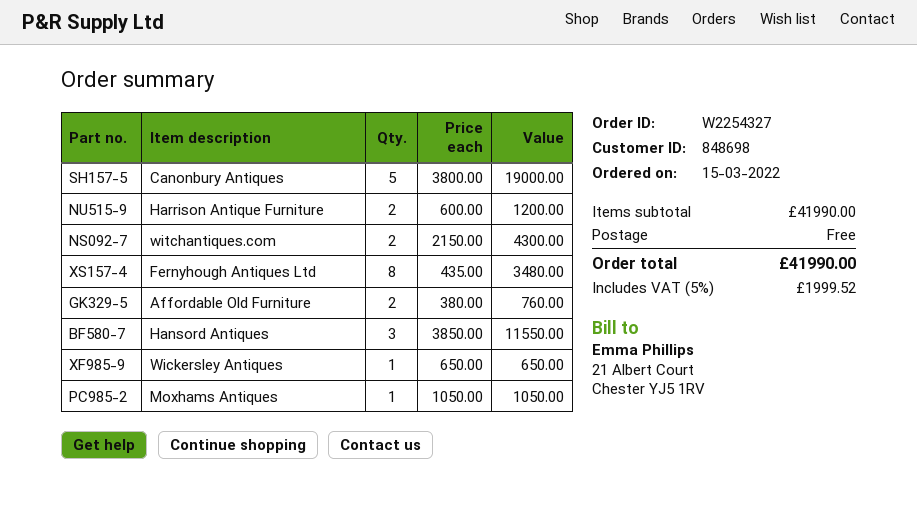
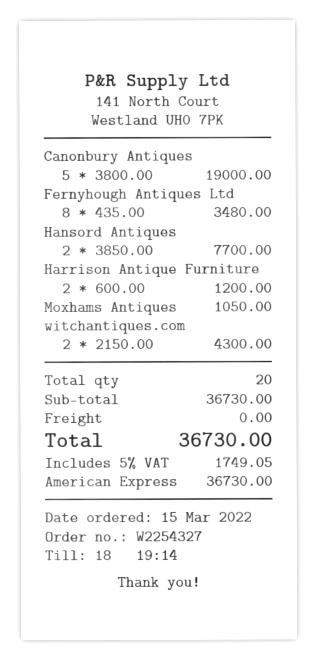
Affordable Old Furniture: 2 x 380.00 = 760.00 -> none
Hansord Antiques: 3 x 3850.00 = 11550.00 -> 2 x 3850.00 = 7700.00
Wickersley Antiques: 1 x 650.00 = 650.00 -> none
subtotal: 41990.00 -> 36730.00
tax: 5% = 1999.52 -> 5% = 1749.05
total: 41990.00 -> 36730.00

